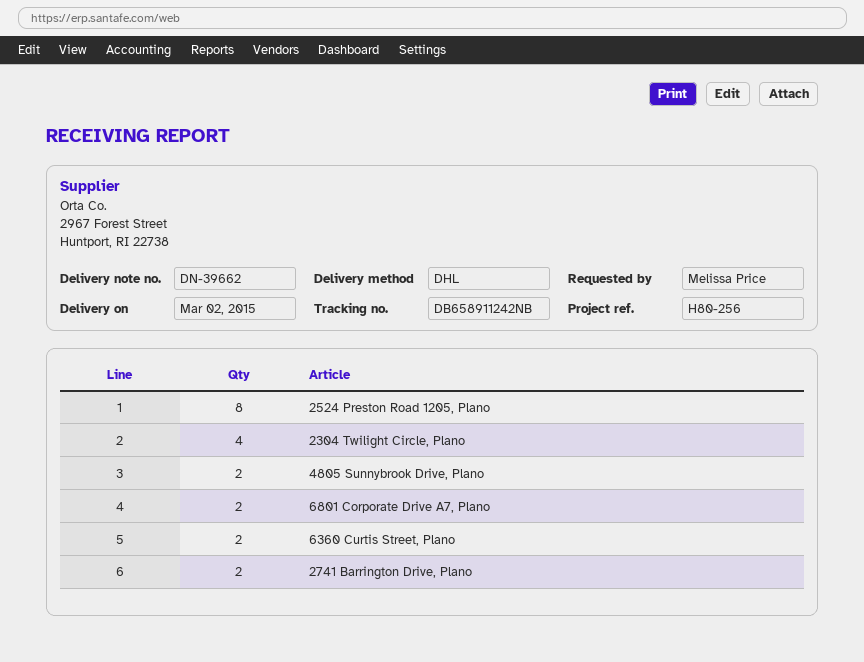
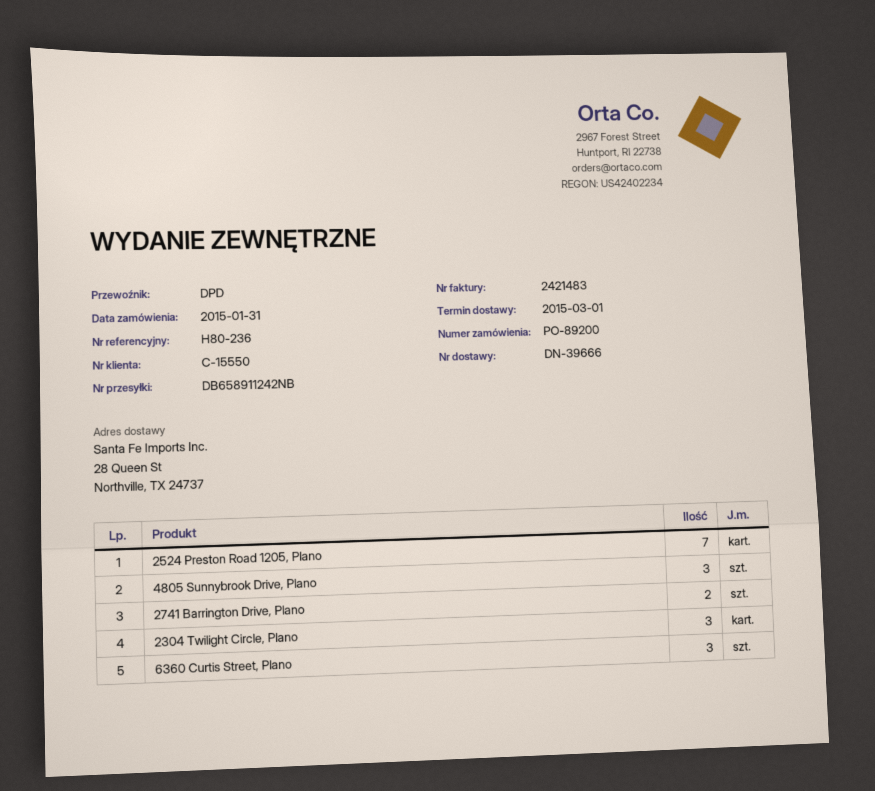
delivery note number: DN-39662 -> DN-39666
delivery date: 2015-03-02 -> 2015-03-01
reference: H80-256 -> H80-236
shipping method: DHL -> DPD
2524 Preston Road 1205, Plano: 8 -> 7
2304 Twilight Circle, Plano: 4 -> 3
4805 Sunnybrook Drive, Plano: 2 -> 3
6801 Corporate Drive A7, Plano: 2 -> none
6360 Curtis Street, Plano: 2 -> 3

